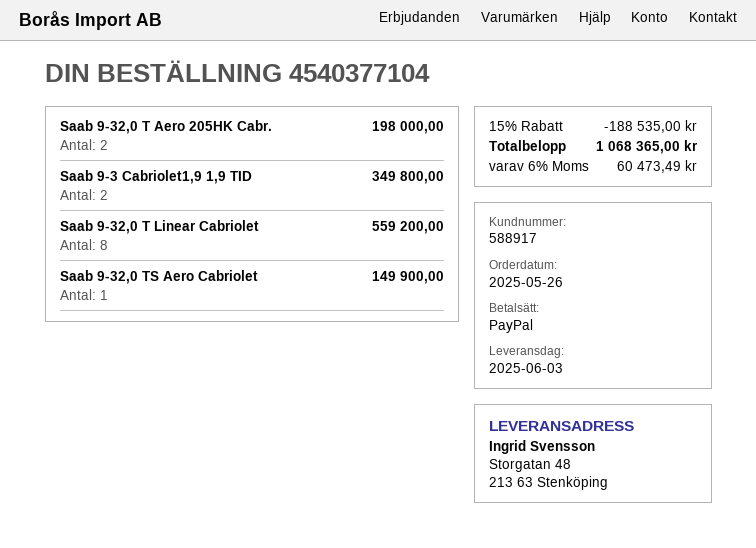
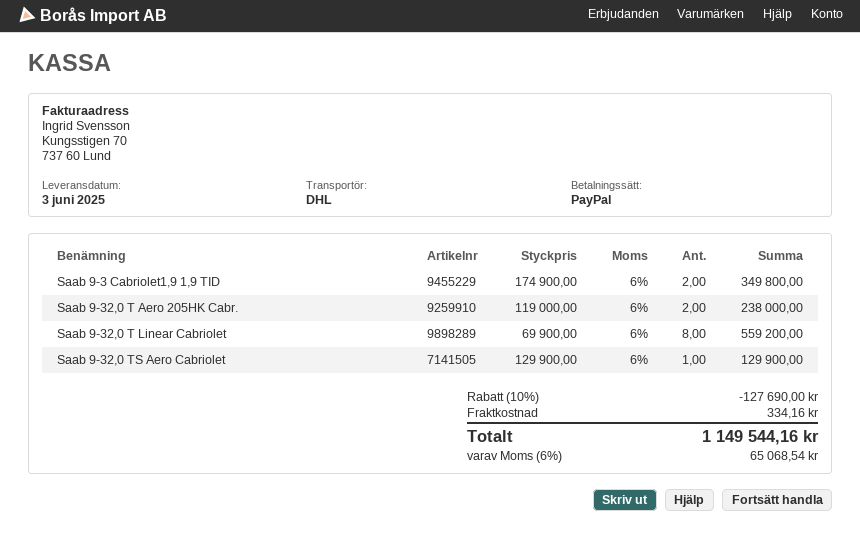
Saab 9-32,0 T Aero 205HK Cabr.: 2 for 198000.00 -> 2 for 238000.00
Saab 9-32,0 TS Aero Cabriolet: 1 for 149900.00 -> 1 for 129900.00
discount: 15% = 188535.00 -> 10% = 127690.00
shipping: none -> 334.16
tax: 6% = 60473.49 -> 6% = 65068.54
total: 1068365.00 -> 1149544.16

